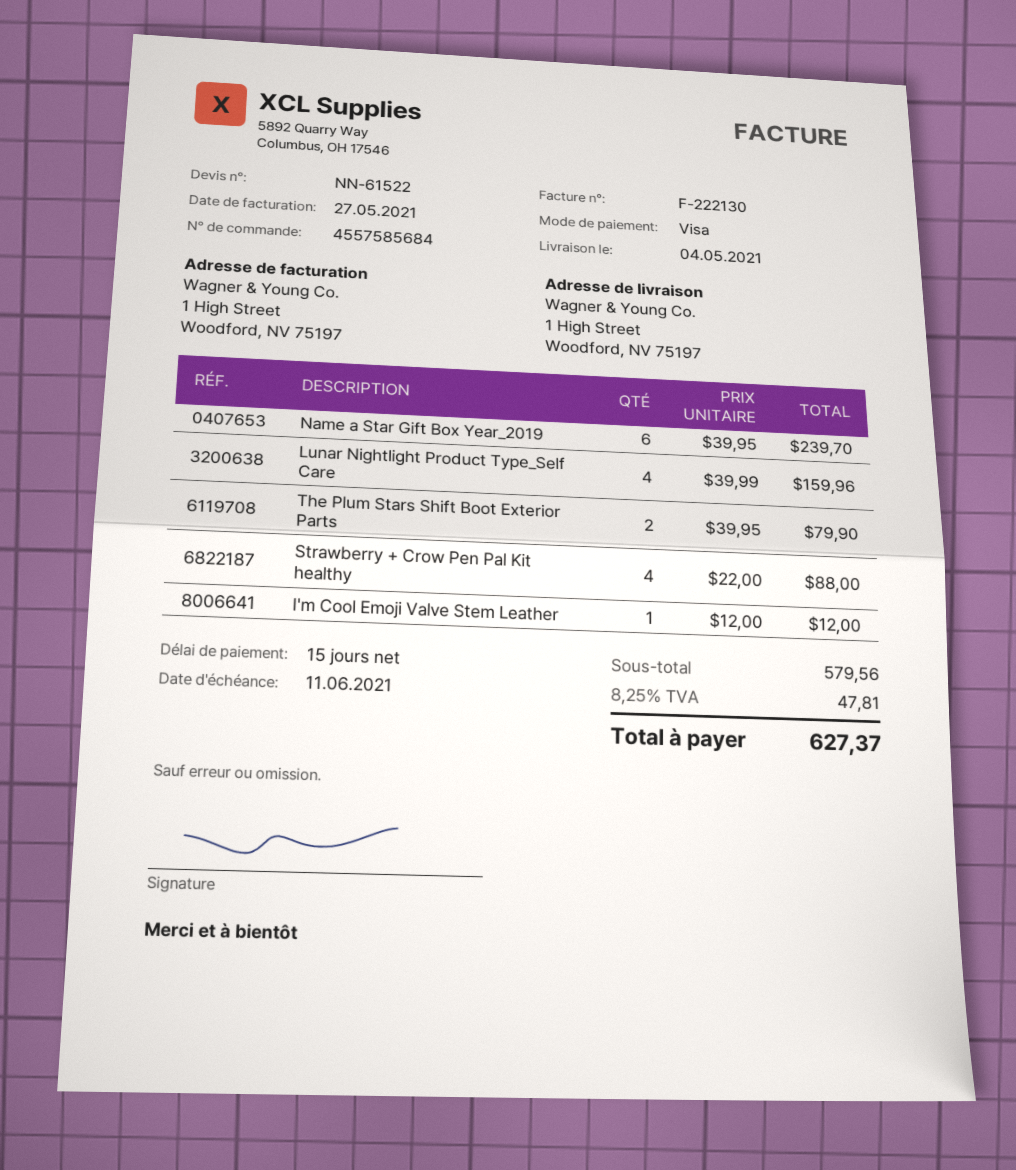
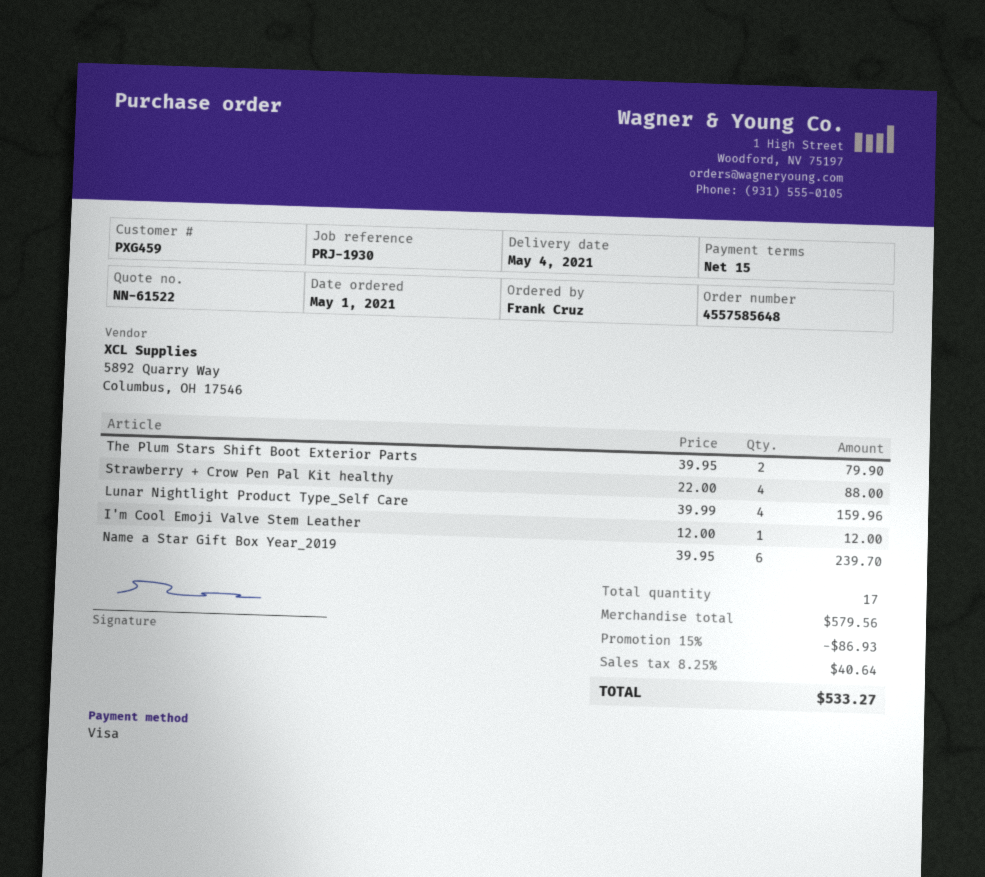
order number: 4557585684 -> 4557585648
discount: none -> 15% = 86.93
tax: 8.25% = 47.81 -> 8.25% = 40.64
total: 627.37 -> 533.27

